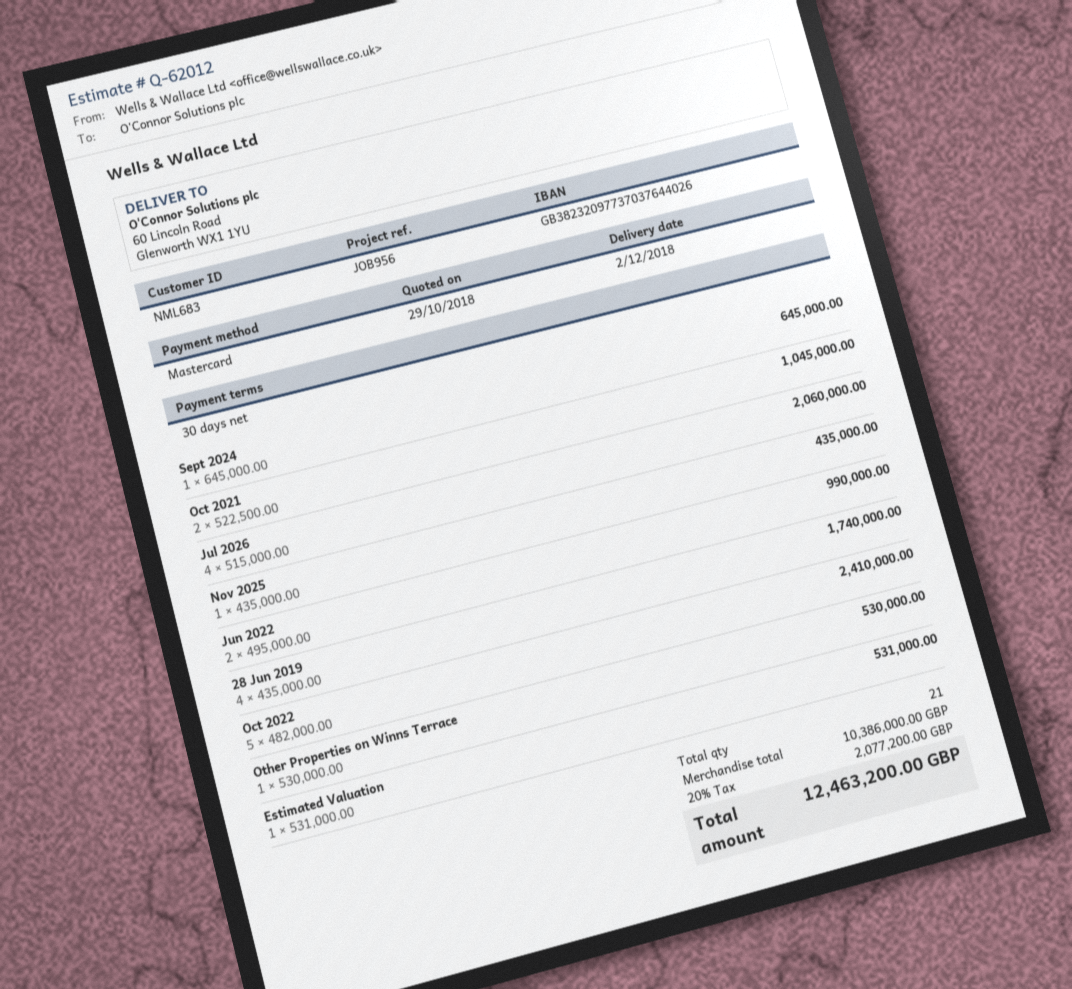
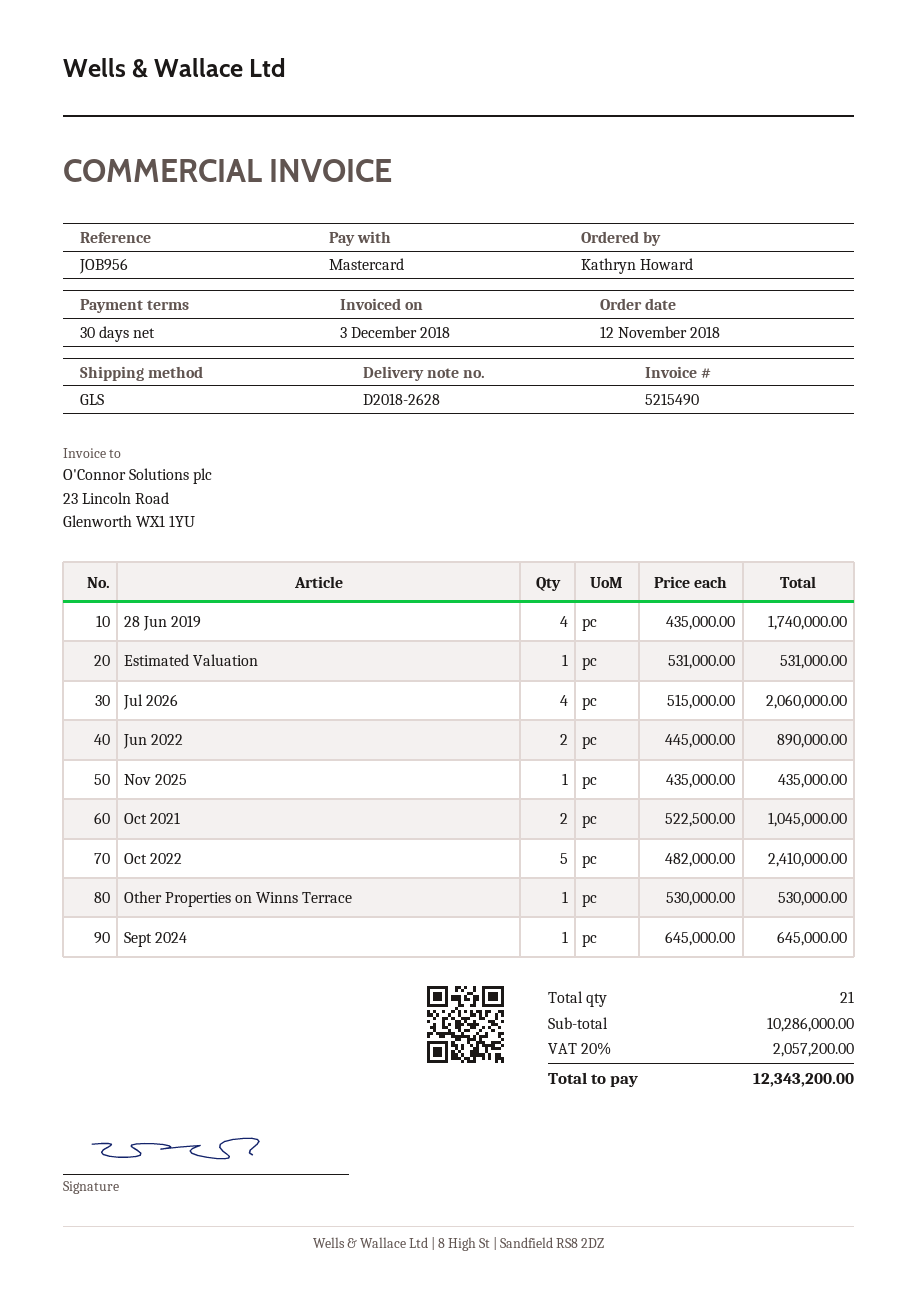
Jun 2022: 2 x 495000.00 = 990000.00 -> 2 x 445000.00 = 890000.00
subtotal: 10386000.00 -> 10286000.00
tax: 20% = 2077200.00 -> 20% = 2057200.00
total: 12463200.00 -> 12343200.00

